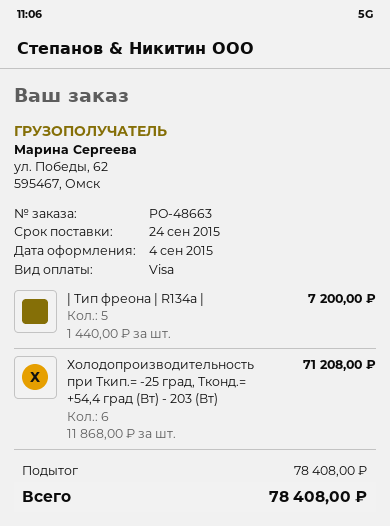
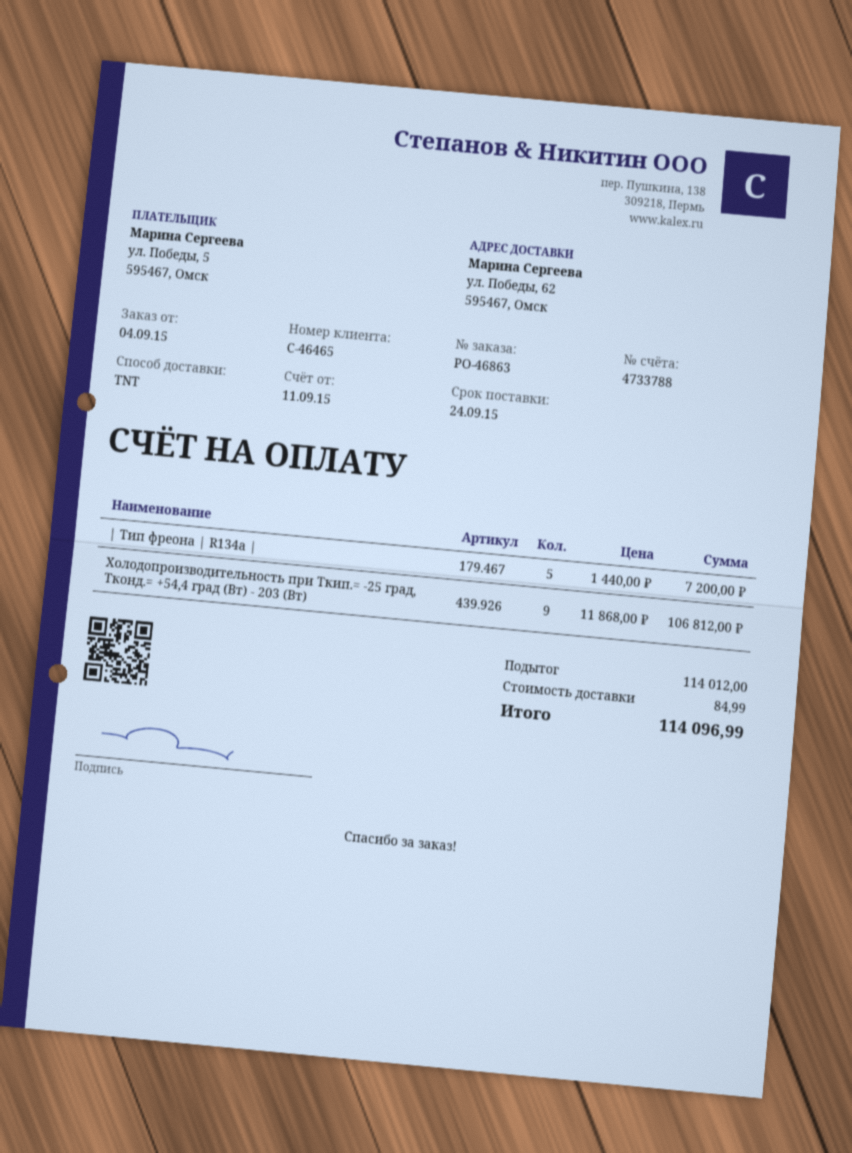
order number: PO-48663 -> PO-46863
Холодопроизводительность при Ткип.= -25 град, Тконд.= +54,4 град (Вт) - 203 (Вт): 6 x 11868.00 = 71208.00 -> 9 x 11868.00 = 106812.00
subtotal: 78408.00 -> 114012.00
shipping: none -> 84.99
total: 78408.00 -> 114096.99

